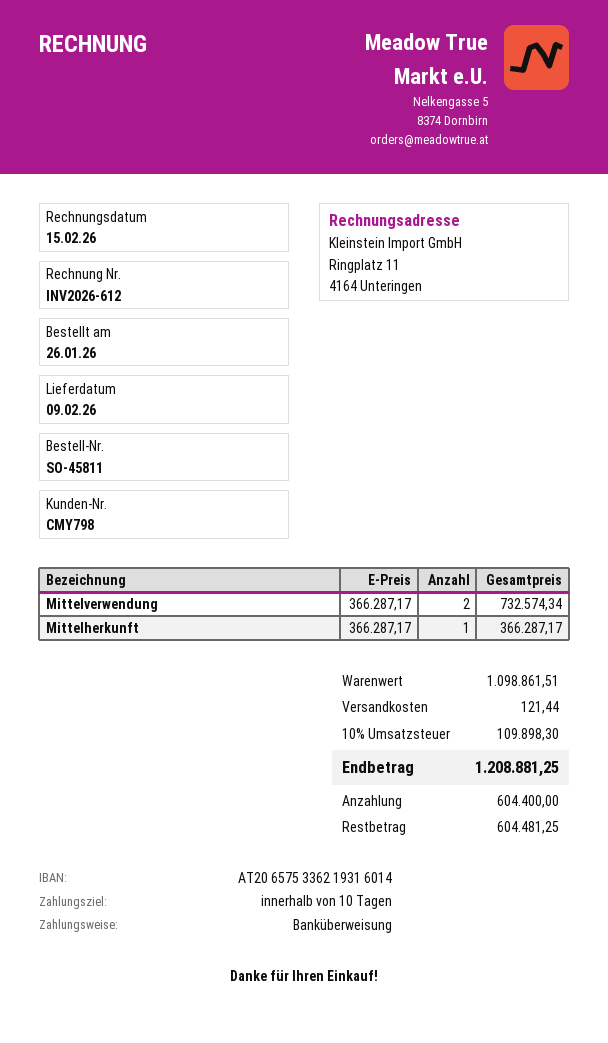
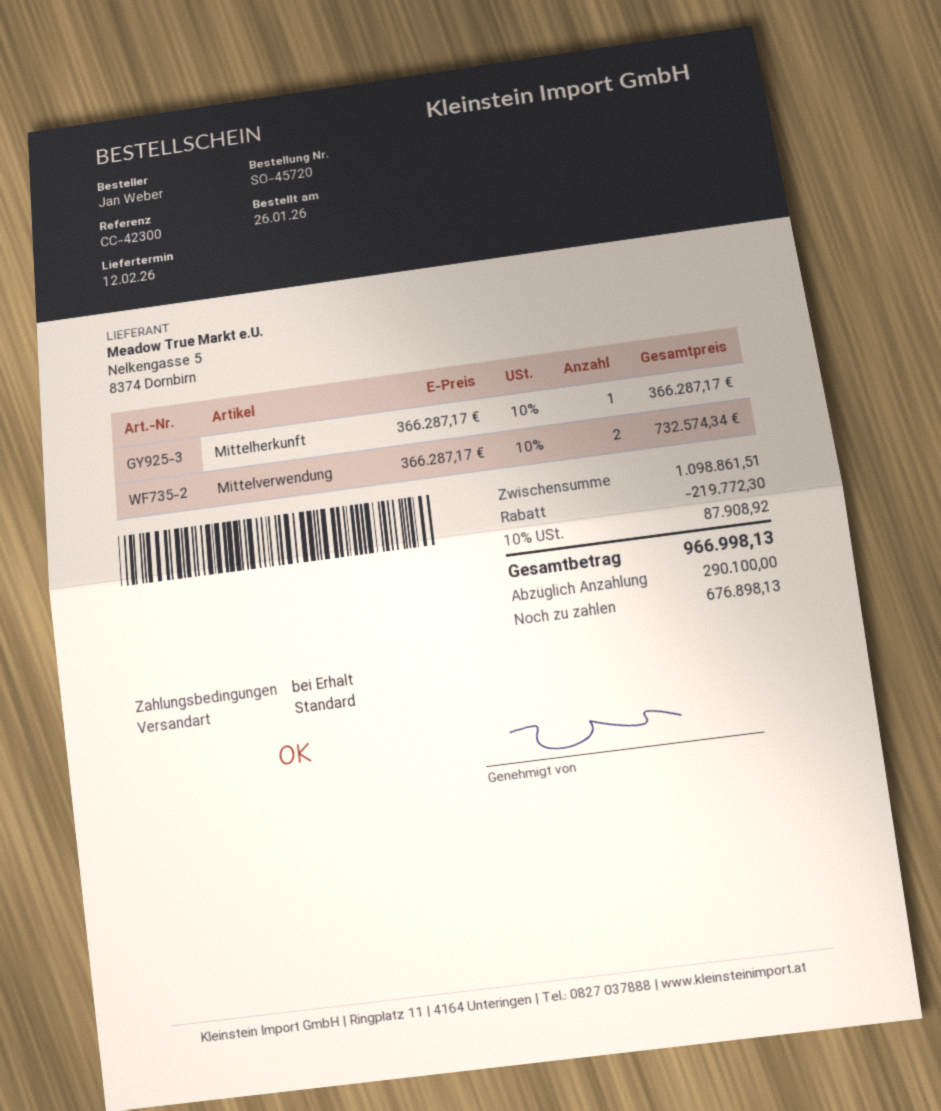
order number: SO-45811 -> SO-45720
delivery date: 2026-02-09 -> 2026-02-12
payment terms: 10 days -> on receipt
discount: none -> 219772.30
shipping: 121.44 -> none
tax: 10% = 109898.30 -> 10% = 87908.92
total: 1208881.25 -> 966998.13
deposit: 604400.00 -> 290100.00
balance: 604481.25 -> 676898.13

